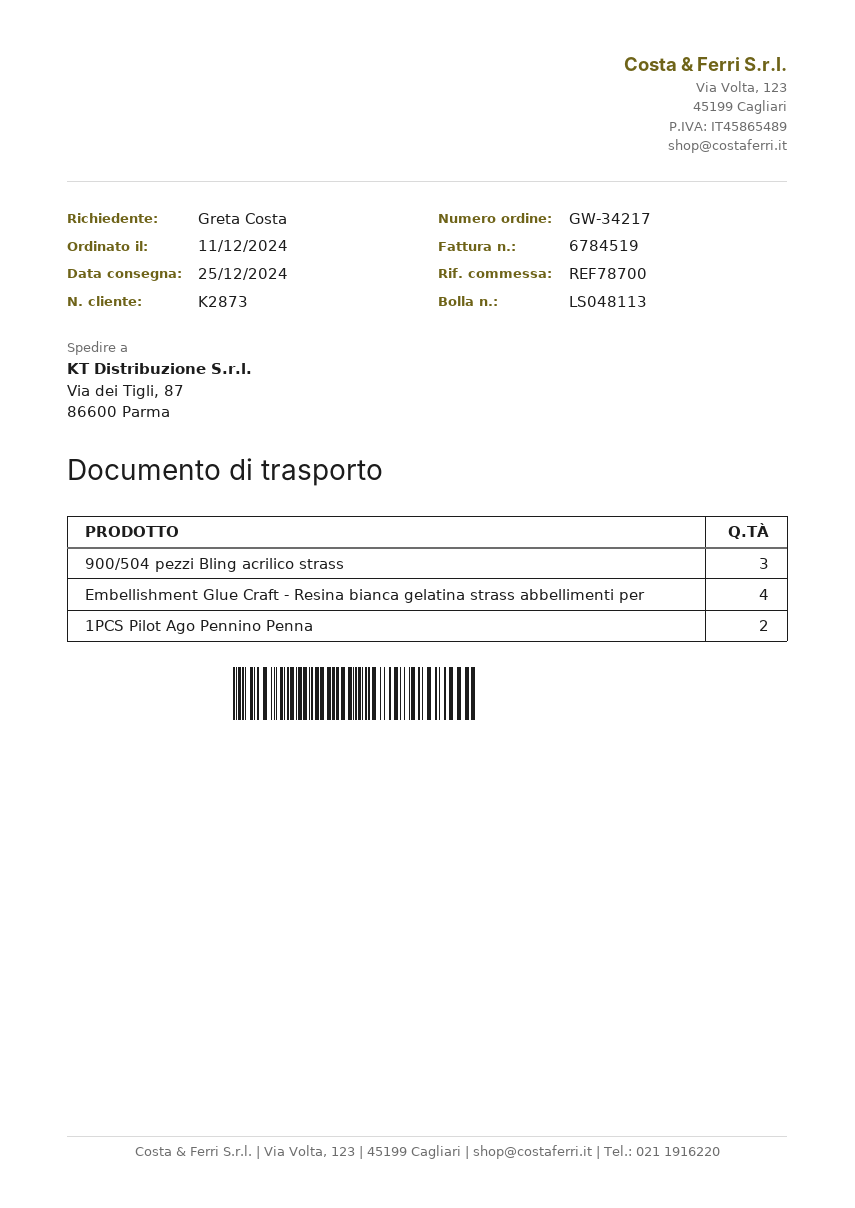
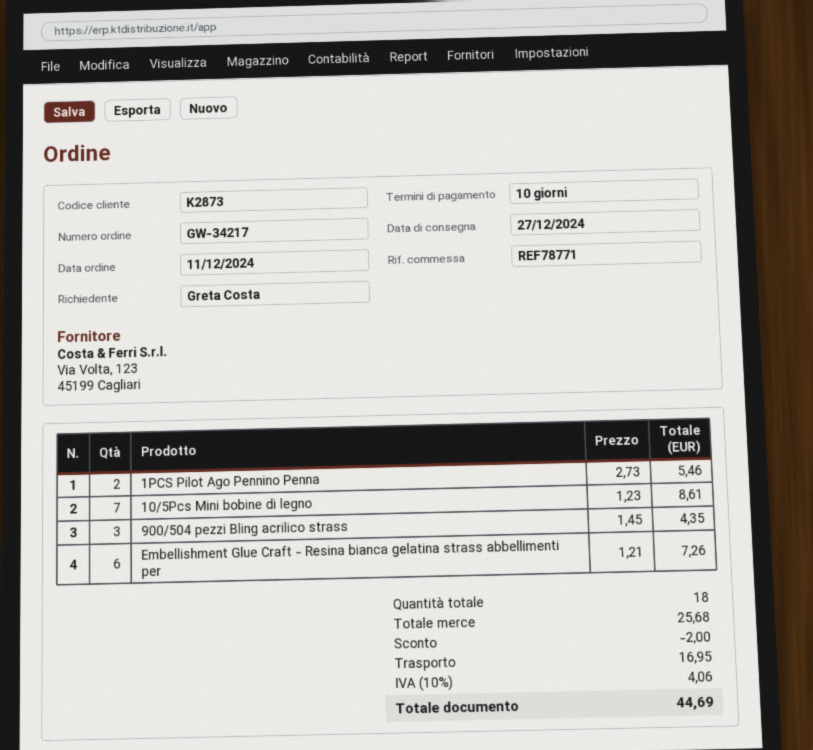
delivery date: 2024-12-25 -> 2024-12-27
reference: REF78700 -> REF78771
Embellishment Glue Craft - Resina bianca gelatina strass abbellimenti per: 4 -> 6
10/5Pcs Mini bobine di legno: none -> 7

